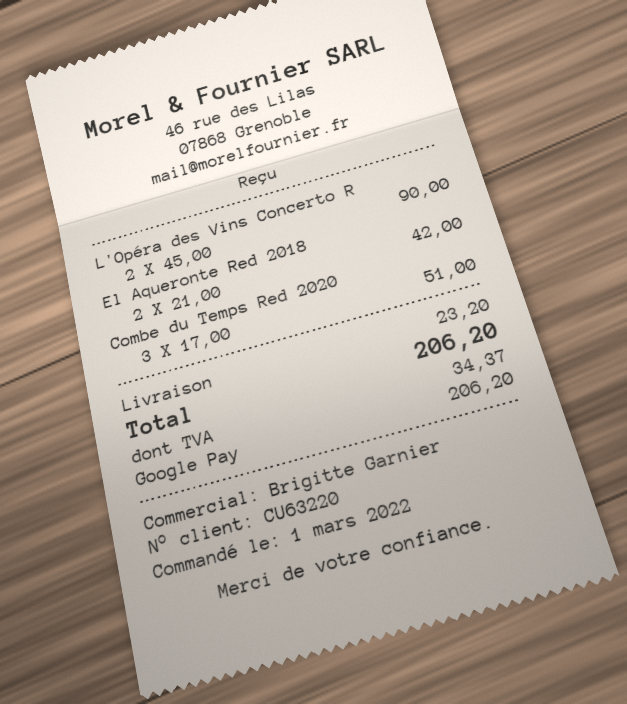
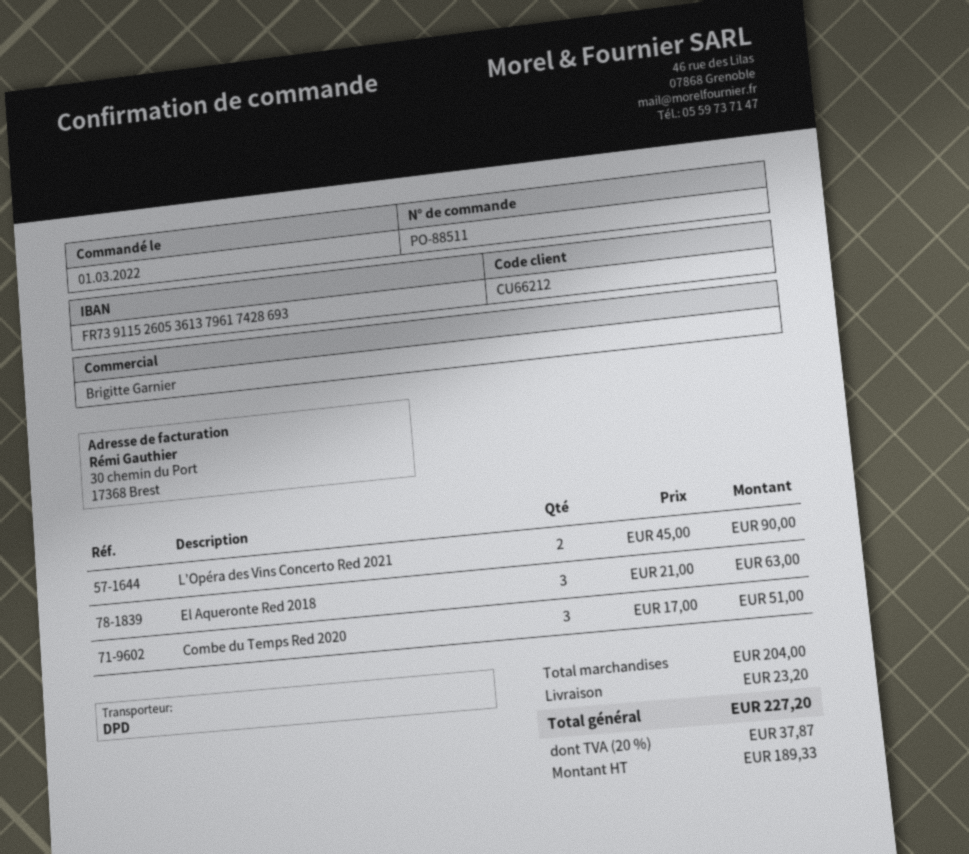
customer number: CU63220 -> CU66212
El Aqueronte Red 2018: 2 x 21.00 = 42.00 -> 3 x 21.00 = 63.00
tax: 34.37 -> 37.87
total: 206.20 -> 227.20

